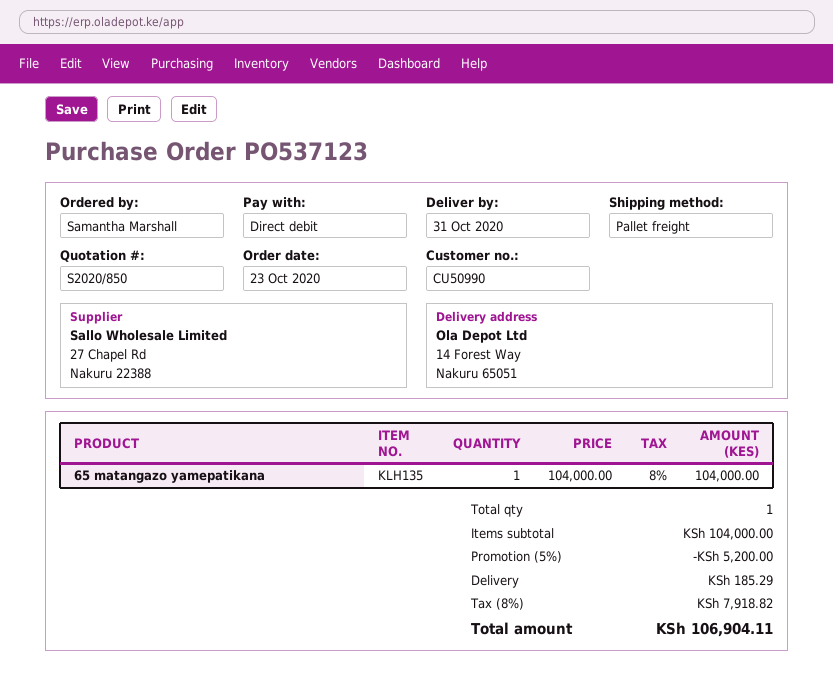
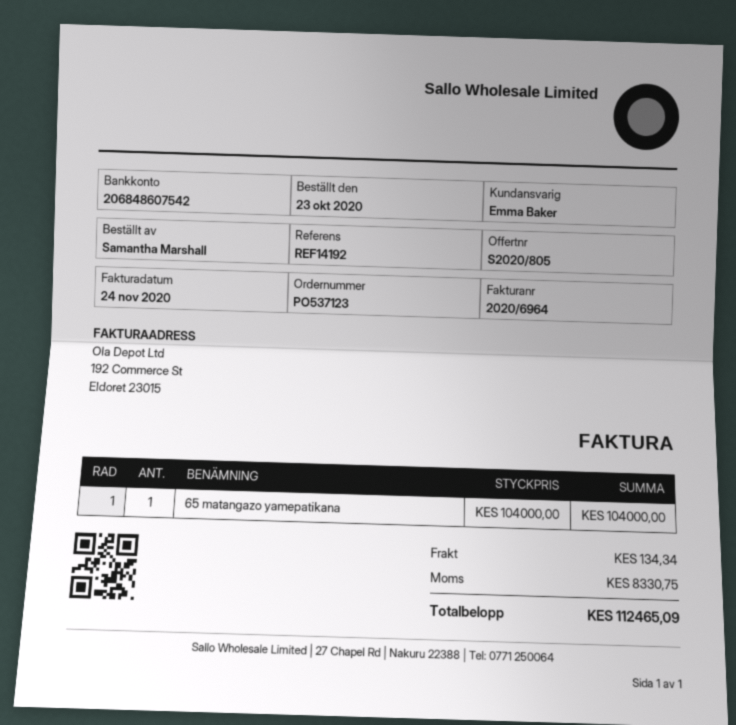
quote number: S2020/850 -> S2020/805
discount: 5% = 5200.00 -> none
shipping: 185.29 -> 134.34
tax: 7918.82 -> 8330.75
total: 106904.11 -> 112465.09

